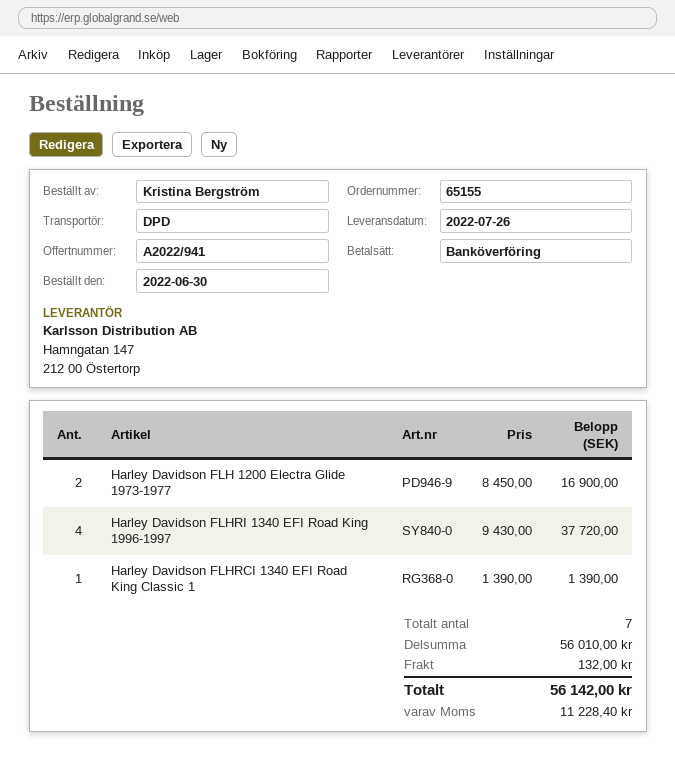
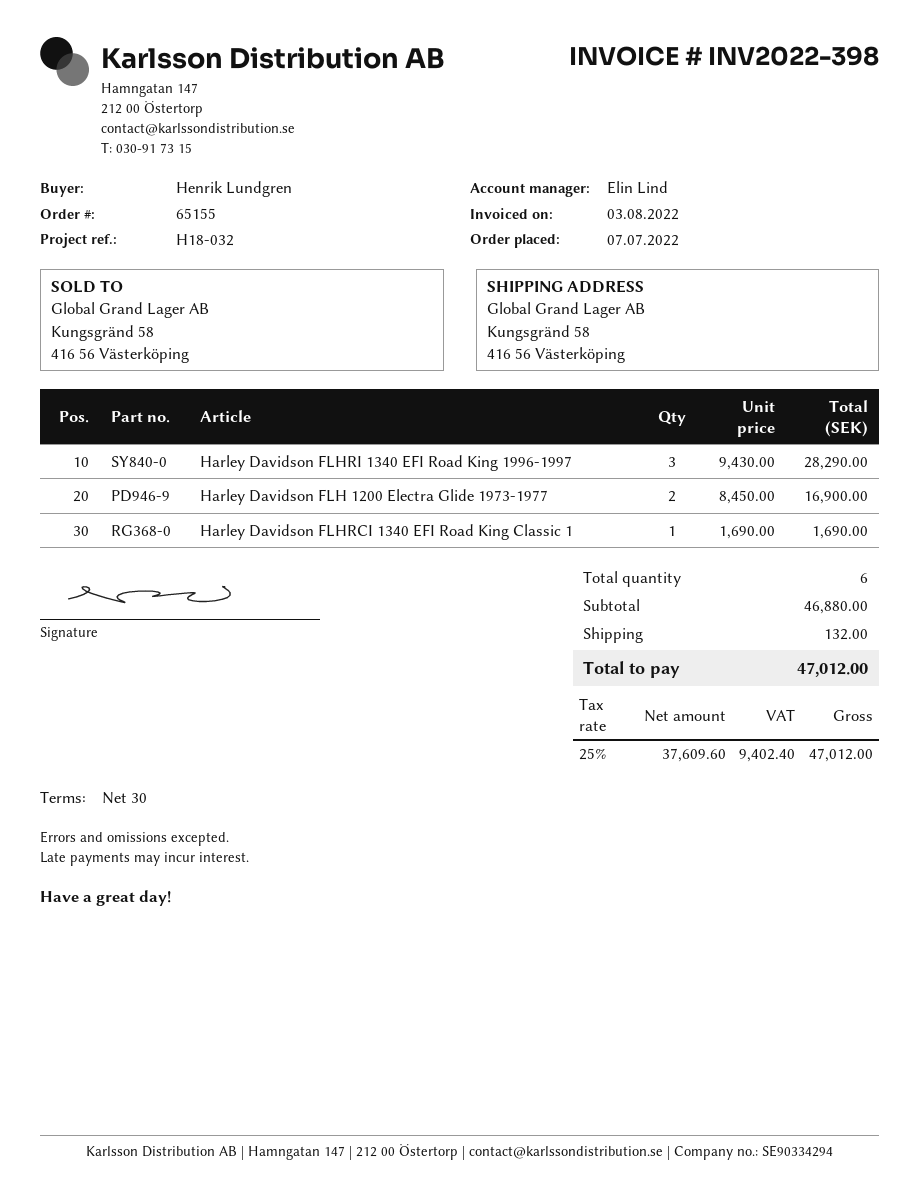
order date: 2022-06-30 -> 2022-07-07
ordered by: Kristina Bergström -> Henrik Lundgren
Harley Davidson FLHRI 1340 EFI Road King 1996-1997: 4 x 9430.00 = 37720.00 -> 3 x 9430.00 = 28290.00
Harley Davidson FLHRCI 1340 EFI Road King Classic 1: 1 x 1390.00 = 1390.00 -> 1 x 1690.00 = 1690.00
total quantity: 7 -> 6
subtotal: 56010.00 -> 46880.00
tax: 11228.40 -> 9402.40
total: 56142.00 -> 47012.00

